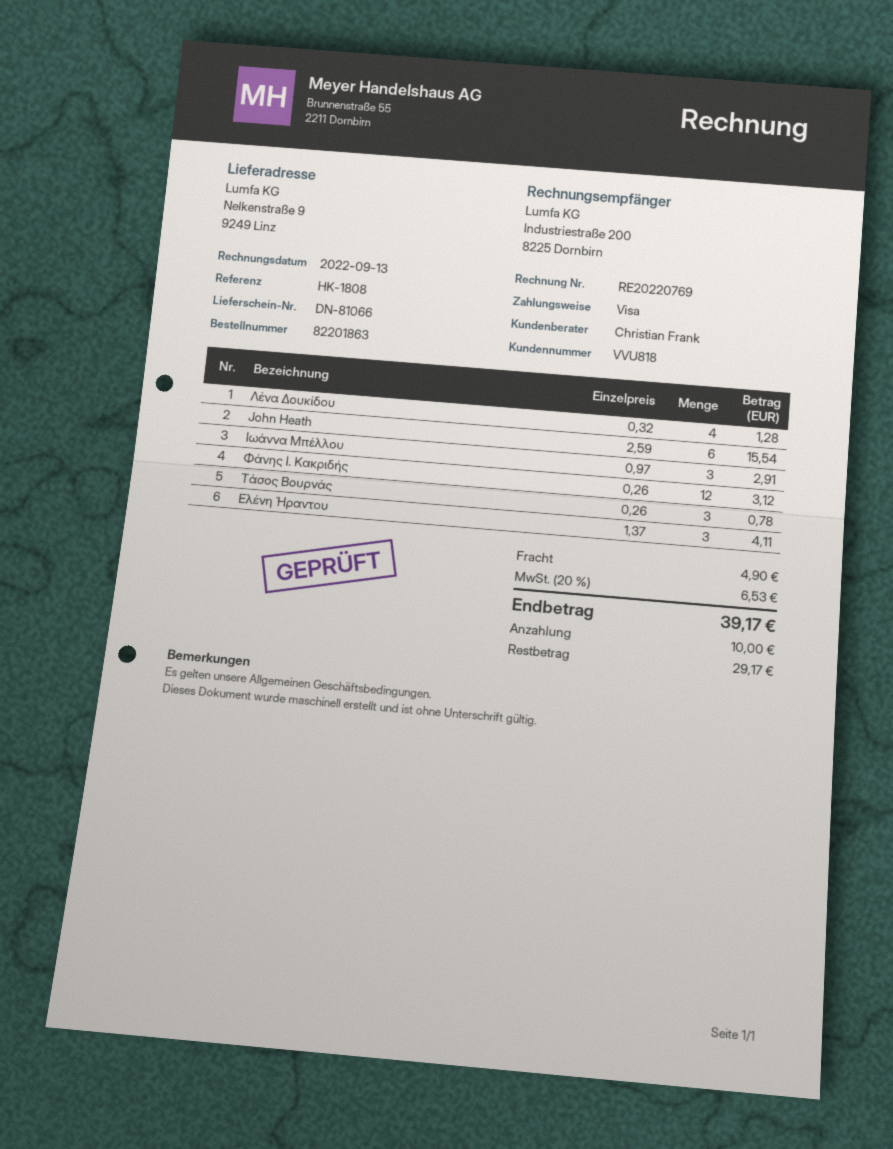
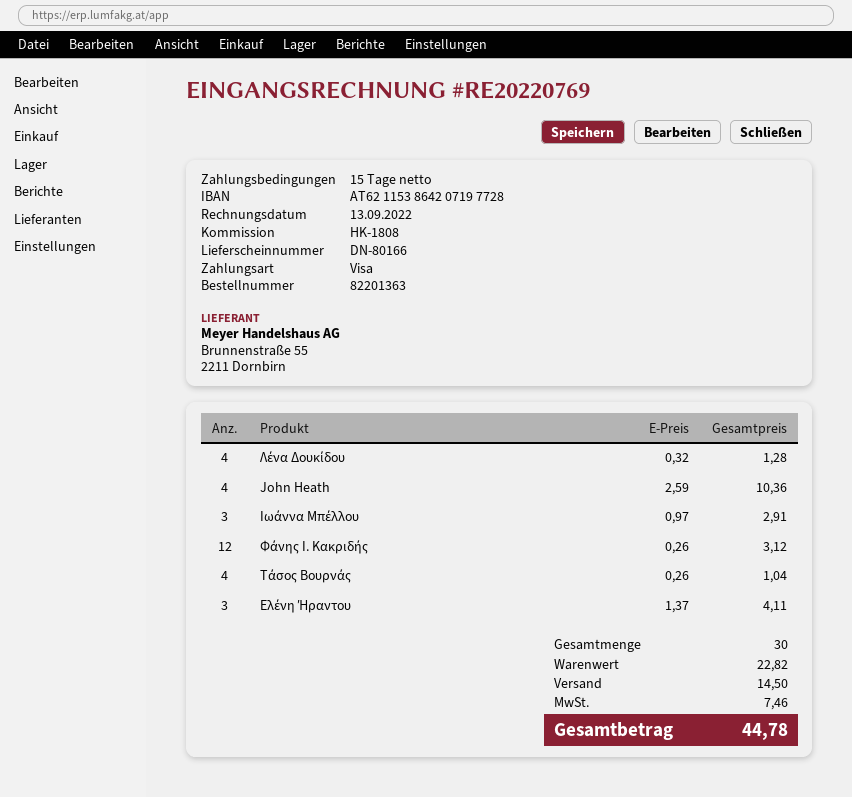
order number: 82201863 -> 82201363
delivery note number: DN-81066 -> DN-80166
John Heath: 6 x 2.59 = 15.54 -> 4 x 2.59 = 10.36
Τάσος Βουρνάς: 3 x 0.26 = 0.78 -> 4 x 0.26 = 1.04
shipping: 4.90 -> 14.50
tax: 6.53 -> 7.46
total: 39.17 -> 44.78

